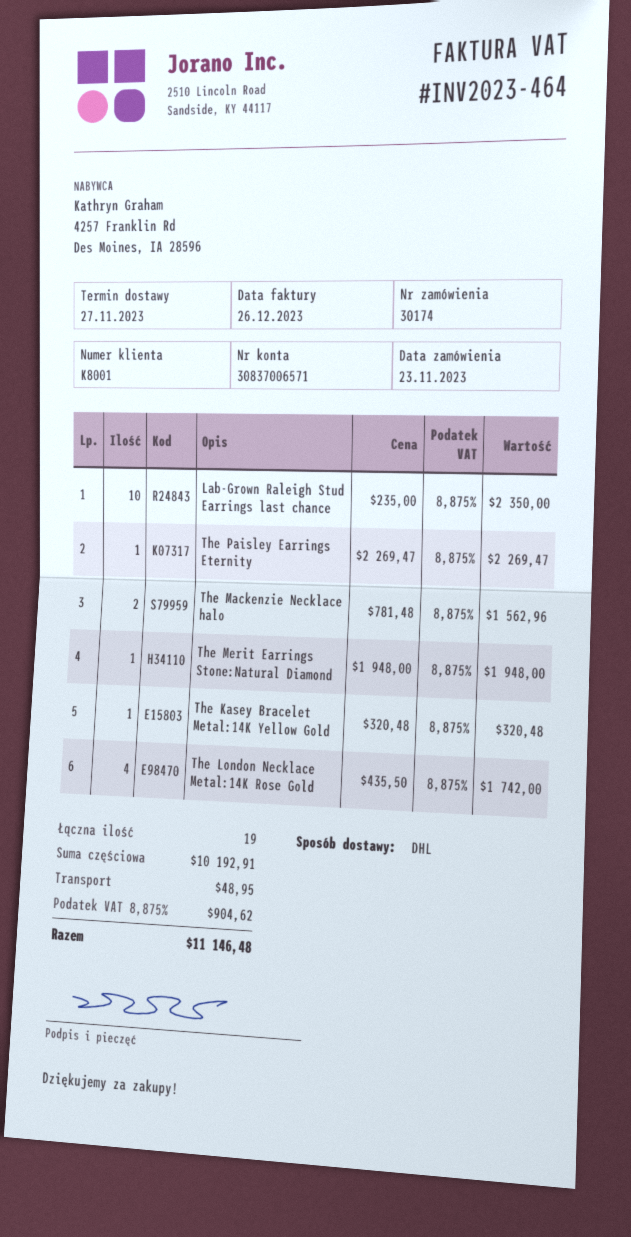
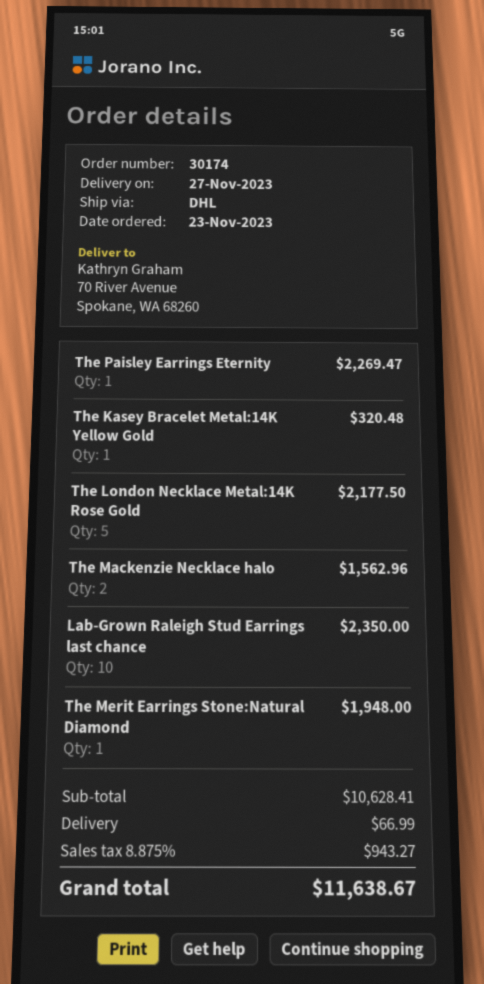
The London Necklace Metal:14K Rose Gold: 4 for 1742.00 -> 5 for 2177.50
subtotal: 10192.91 -> 10628.41
shipping: 48.95 -> 66.99
tax: 8.875% = 904.62 -> 8.875% = 943.27
total: 11146.48 -> 11638.67

